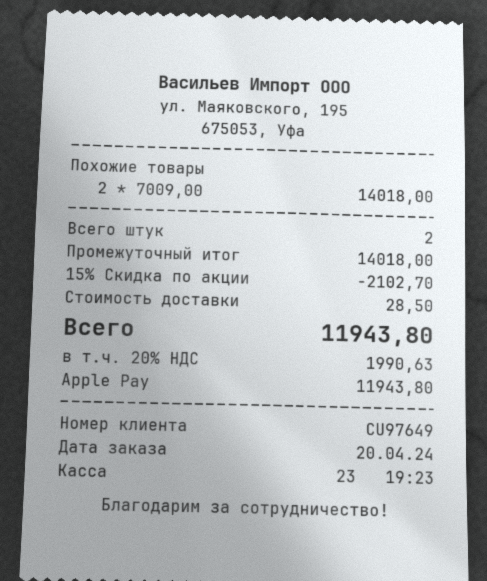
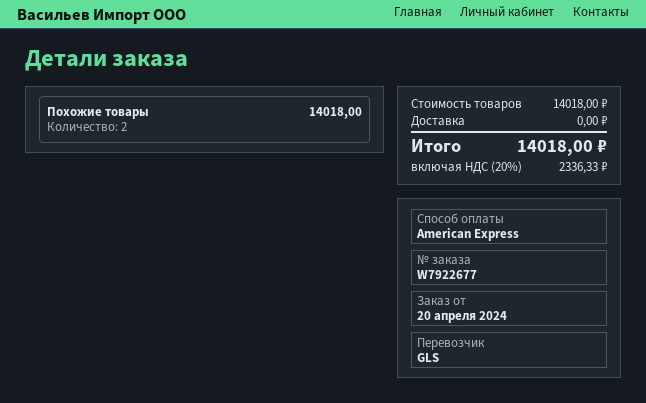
payment method: Apple Pay -> American Express
discount: 15% = 2102.70 -> none
shipping: 28.50 -> 0.00
tax: 20% = 1990.63 -> 20% = 2336.33
total: 11943.80 -> 14018.00

